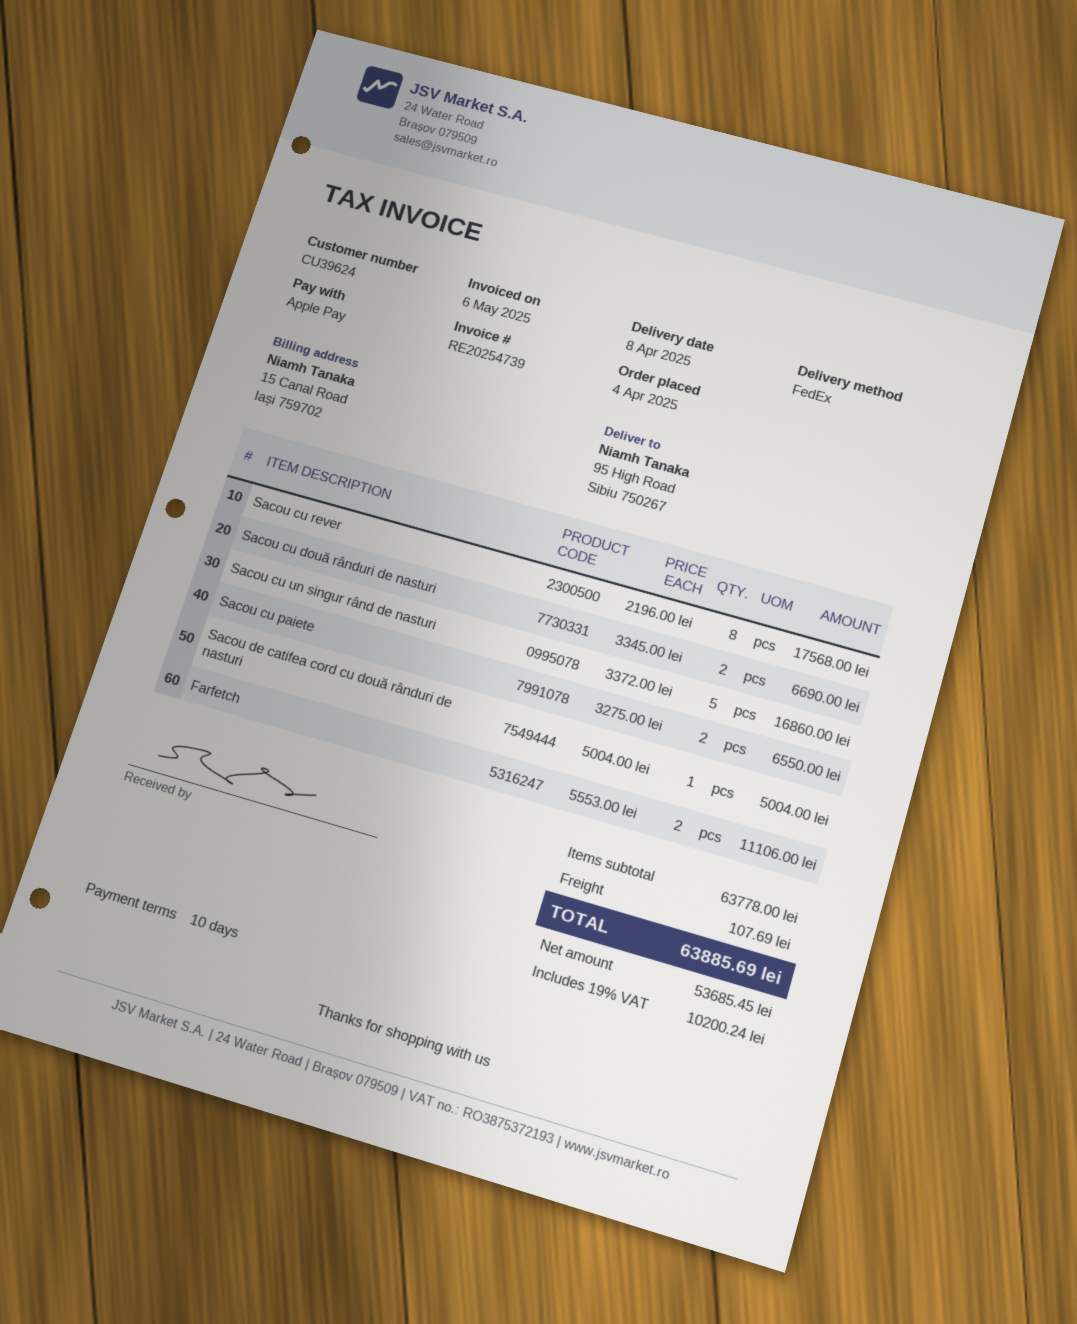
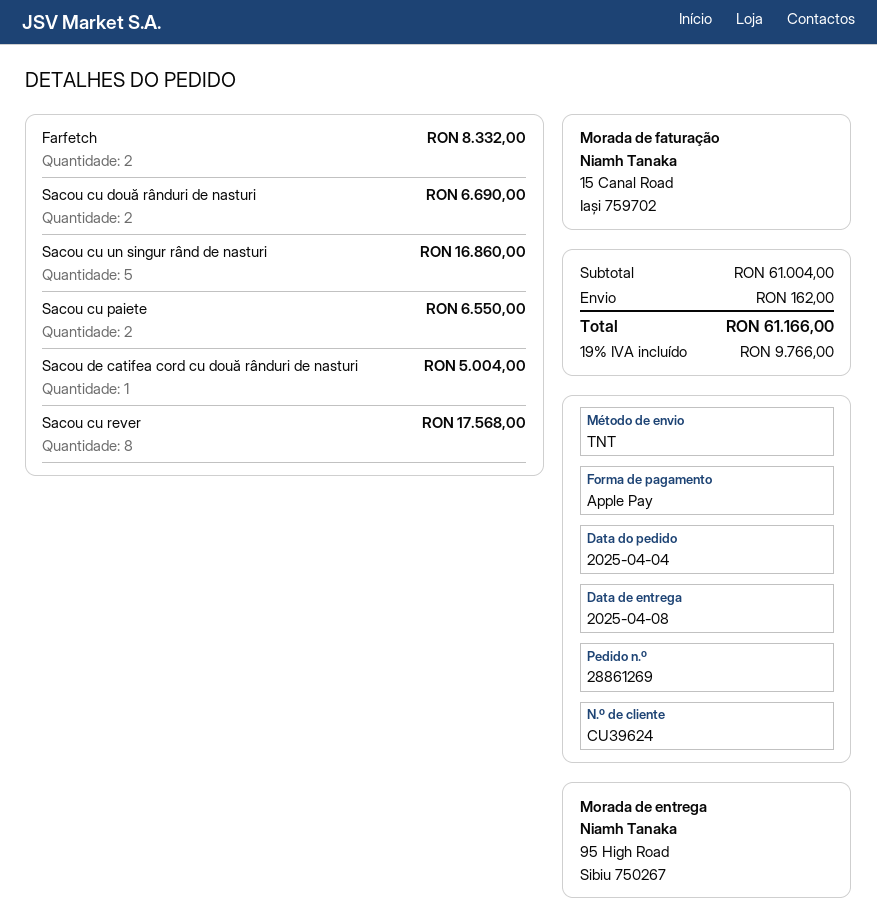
shipping method: FedEx -> TNT
Farfetch: 2 for 11106.00 -> 2 for 8332.00
subtotal: 63778.00 -> 61004.00
shipping: 107.69 -> 162.00
tax: 19% = 10200.24 -> 19% = 9766.00
total: 63885.69 -> 61166.00

